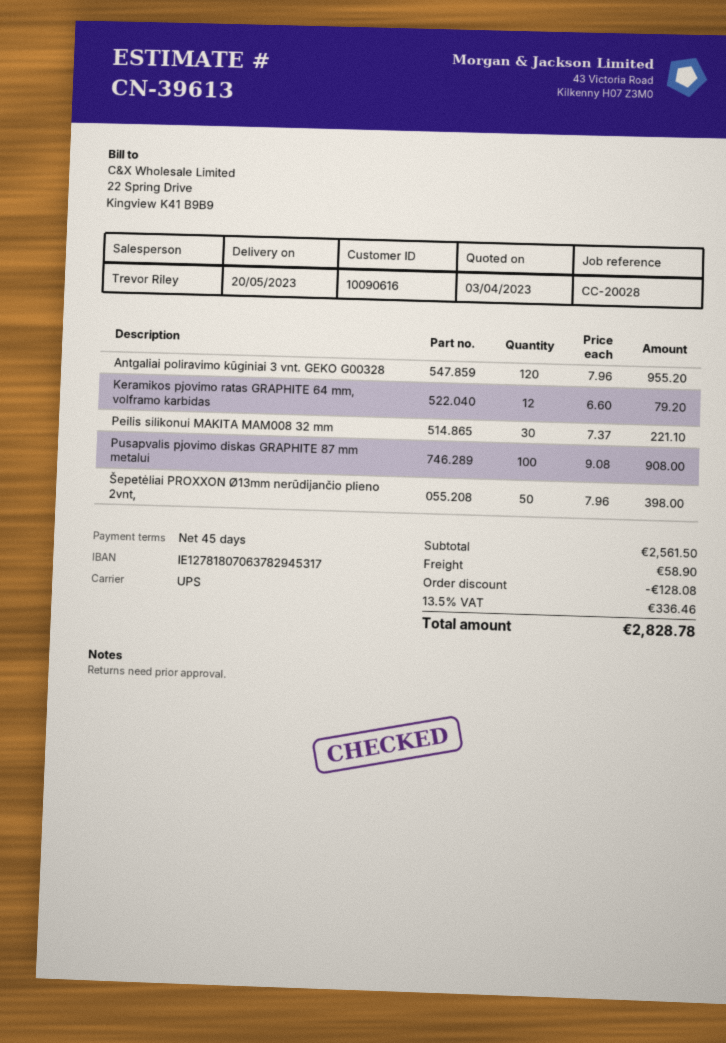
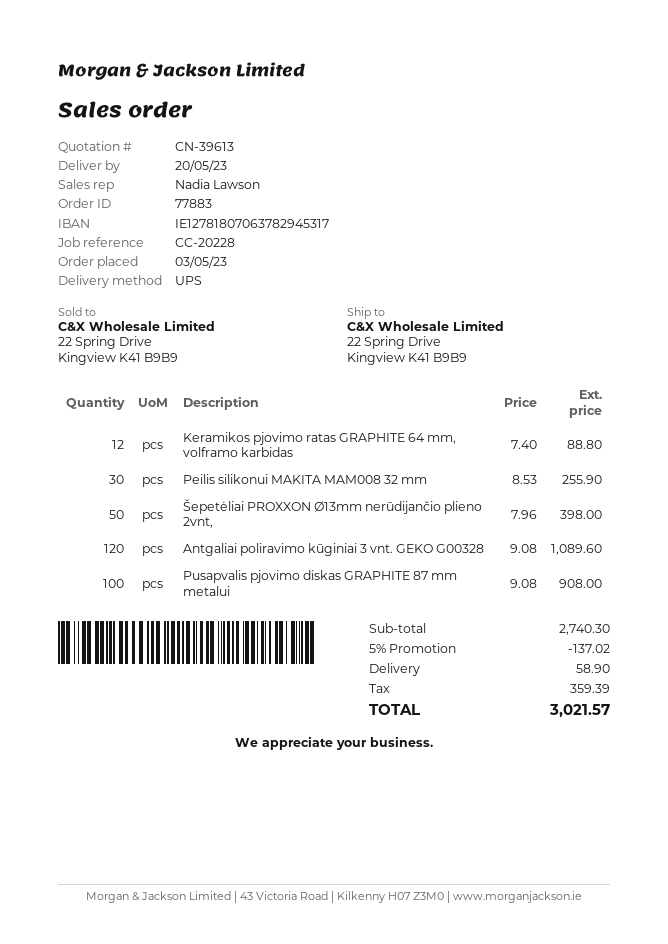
reference: CC-20028 -> CC-20228
sales rep: Trevor Riley -> Nadia Lawson
Antgaliai poliravimo kūginiai 3 vnt. GEKO G00328: 120 x 7.96 = 955.20 -> 120 x 9.08 = 1089.60
Keramikos pjovimo ratas GRAPHITE 64 mm, volframo karbidas: 12 x 6.60 = 79.20 -> 12 x 7.40 = 88.80
Peilis silikonui MAKITA MAM008 32 mm: 30 x 7.37 = 221.10 -> 30 x 8.53 = 255.90
subtotal: 2561.50 -> 2740.30
discount: 128.08 -> 137.02
tax: 336.46 -> 359.39
total: 2828.78 -> 3021.57

